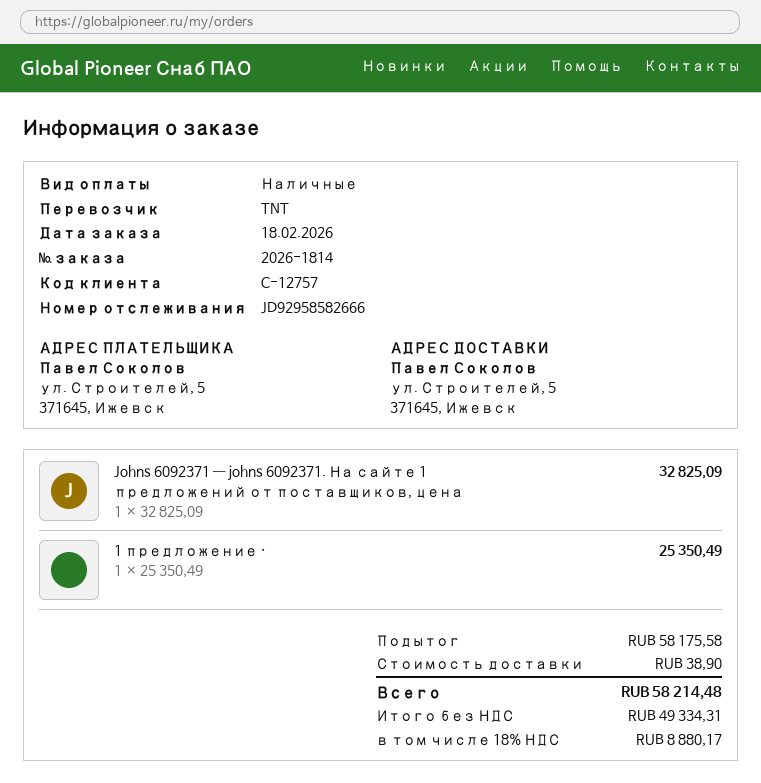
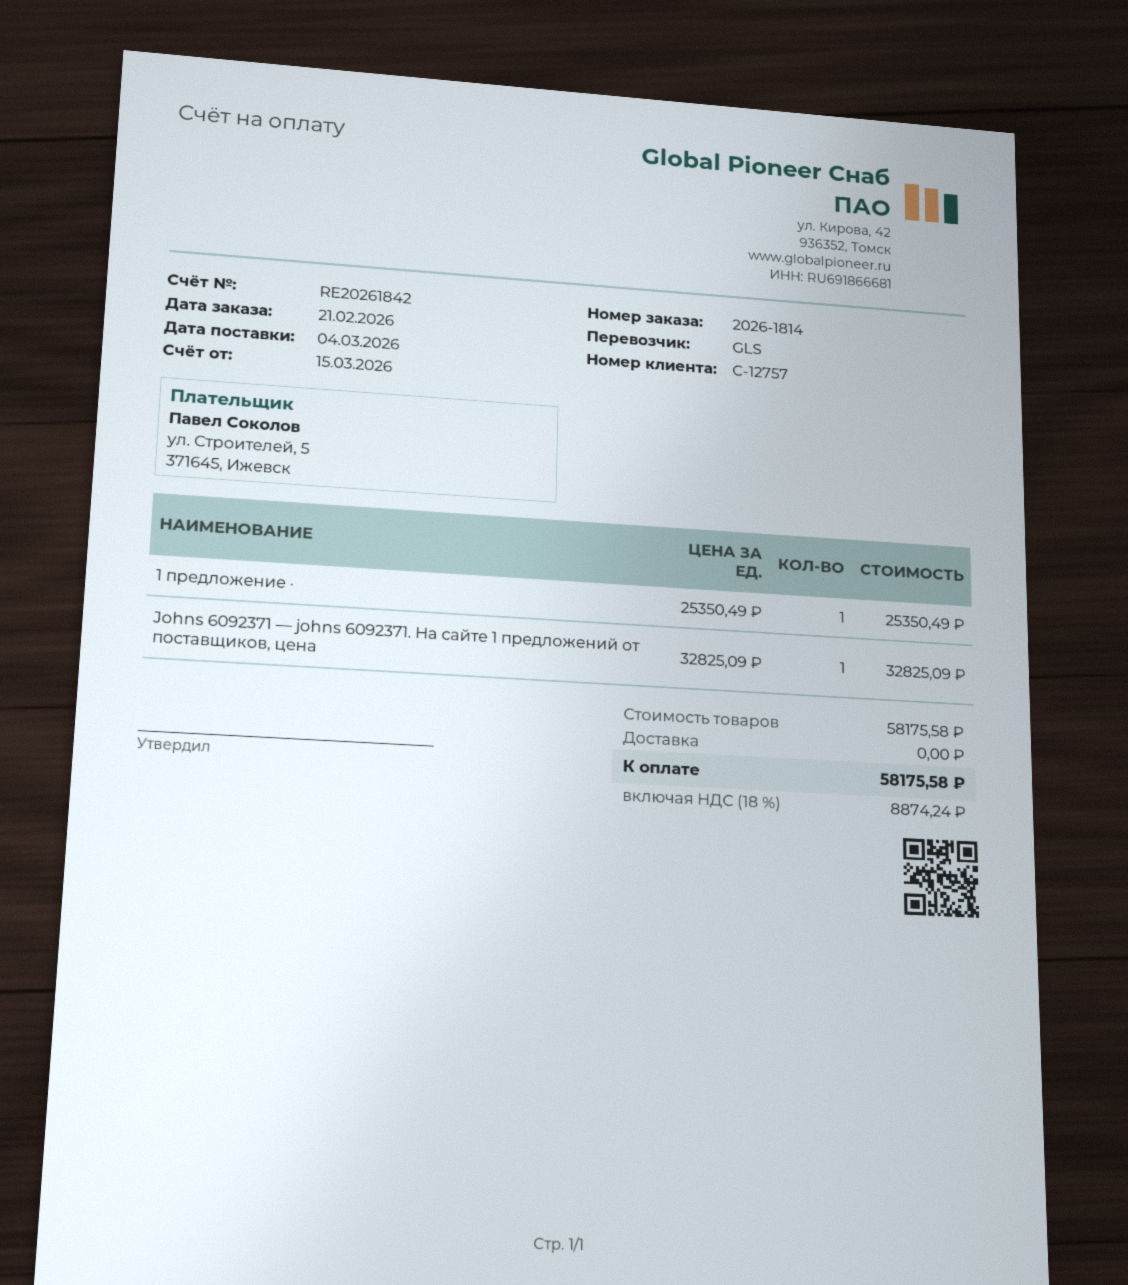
order date: 2026-02-18 -> 2026-02-21
shipping method: TNT -> GLS
shipping: 38.90 -> 0.00
tax: 18% = 8880.17 -> 18% = 8874.24
total: 58214.48 -> 58175.58

